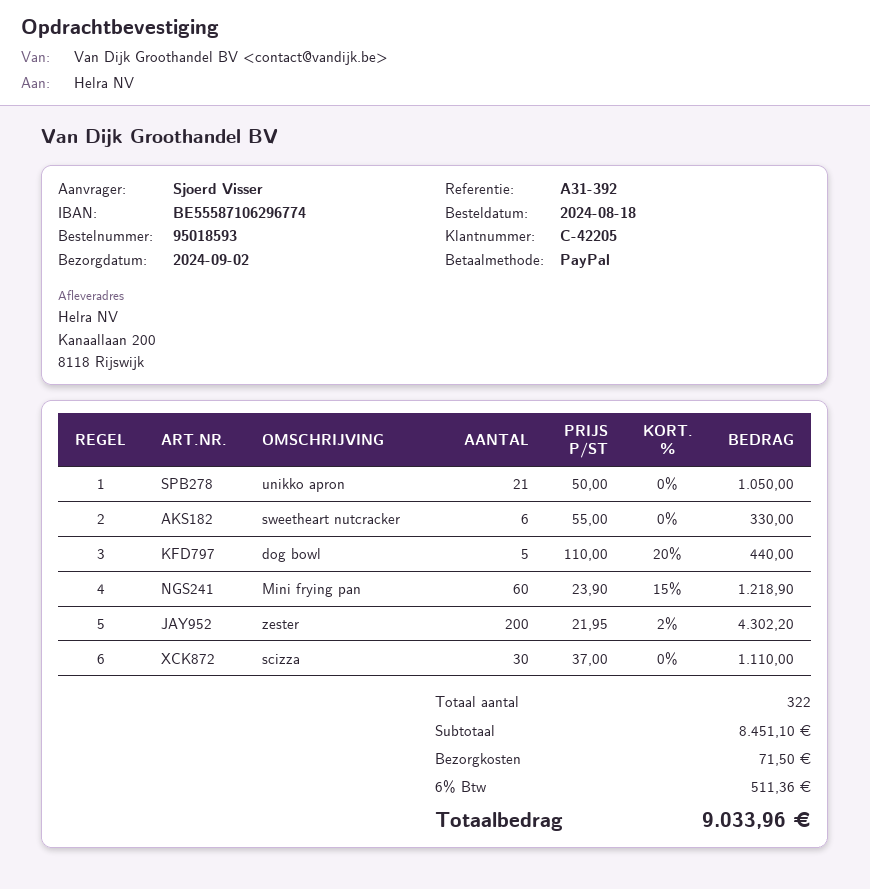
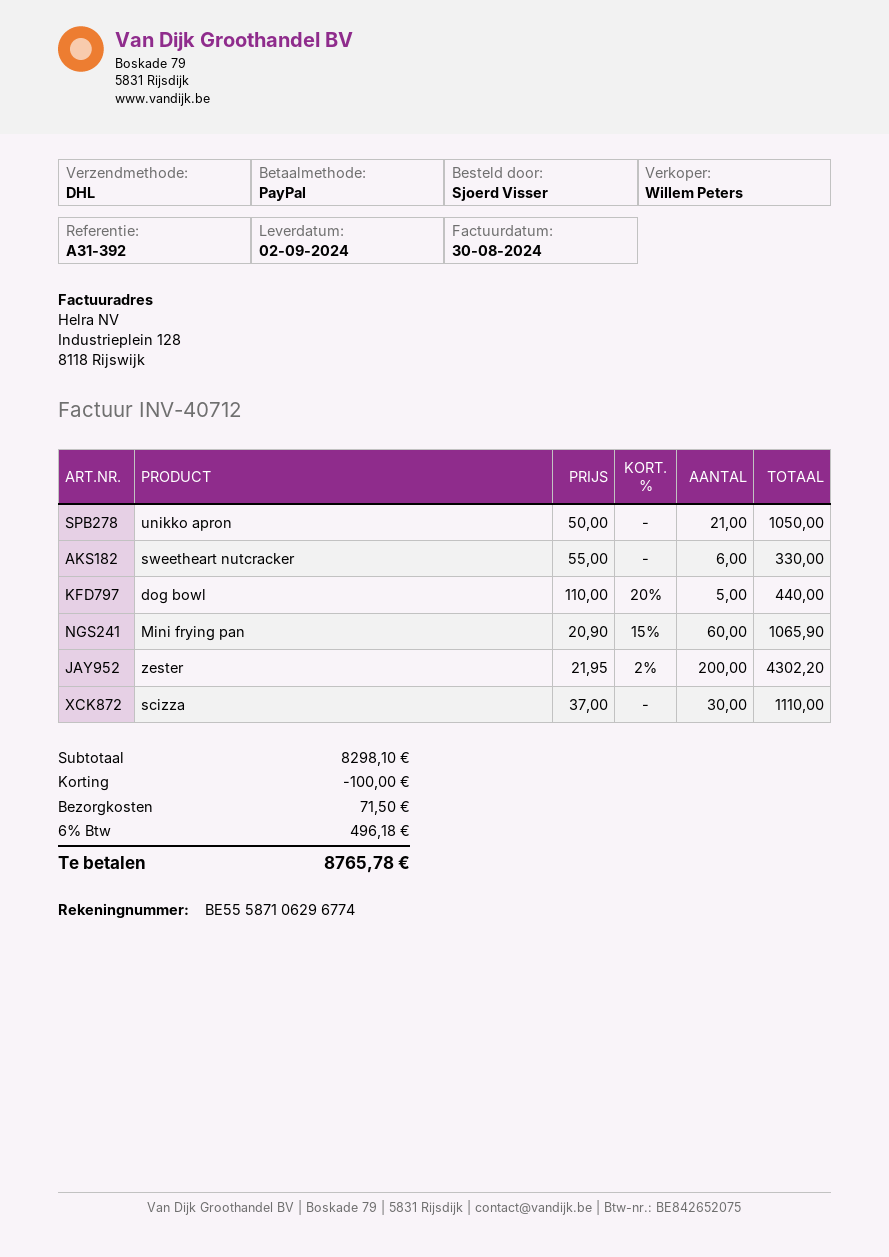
Mini frying pan: 60 x 23.90 - 15% = 1218.90 -> 60 x 20.90 - 15% = 1065.90
subtotal: 8451.10 -> 8298.10
discount: none -> 100.00
tax: 6% = 511.36 -> 6% = 496.18
total: 9033.96 -> 8765.78

